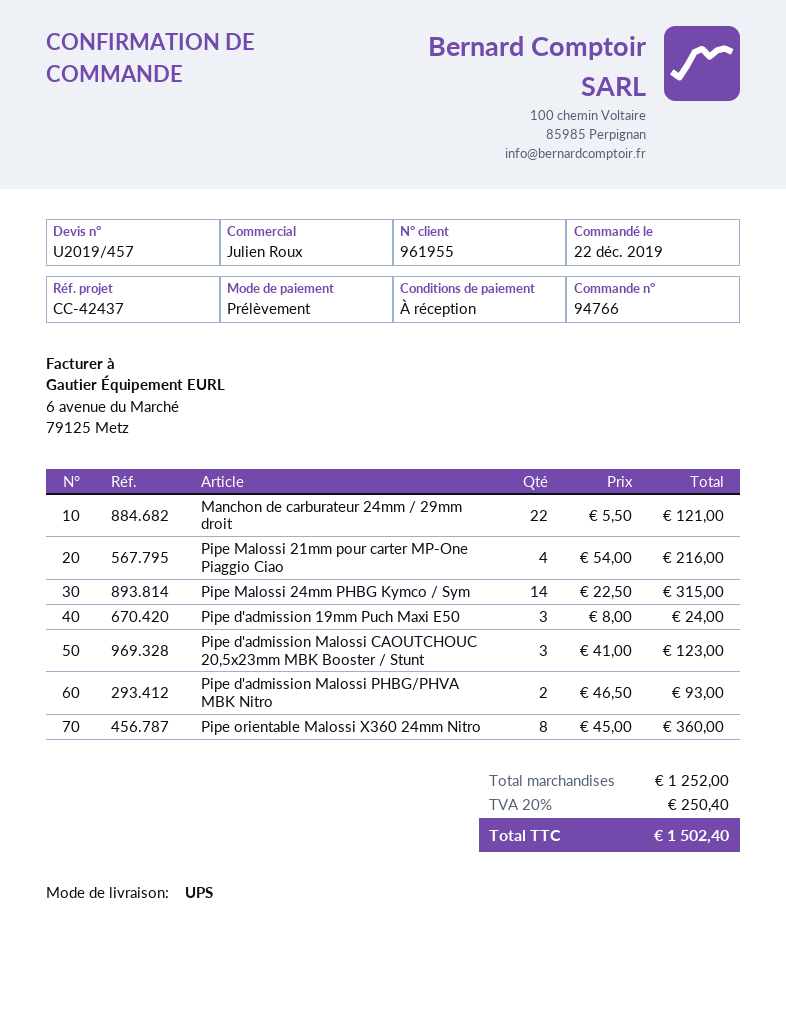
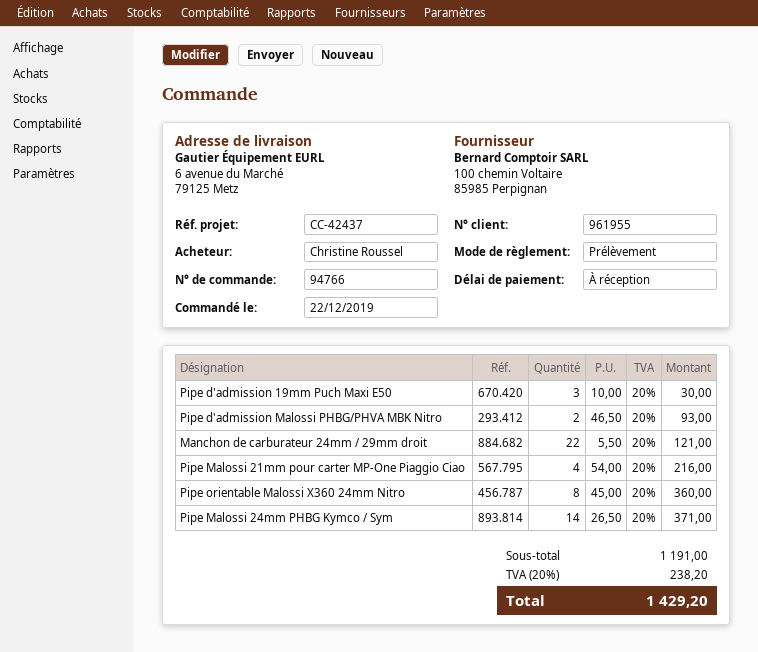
Pipe Malossi 24mm PHBG Kymco / Sym: 14 x 22.50 = 315.00 -> 14 x 26.50 = 371.00
Pipe d'admission 19mm Puch Maxi E50: 3 x 8.00 = 24.00 -> 3 x 10.00 = 30.00
Pipe d'admission Malossi CAOUTCHOUC 20,5x23mm MBK Booster / Stunt: 3 x 41.00 = 123.00 -> none
subtotal: 1252.00 -> 1191.00
tax: 20% = 250.40 -> 20% = 238.20
total: 1502.40 -> 1429.20

